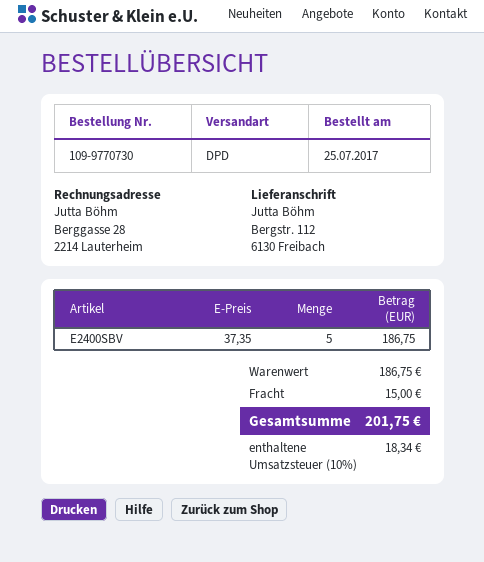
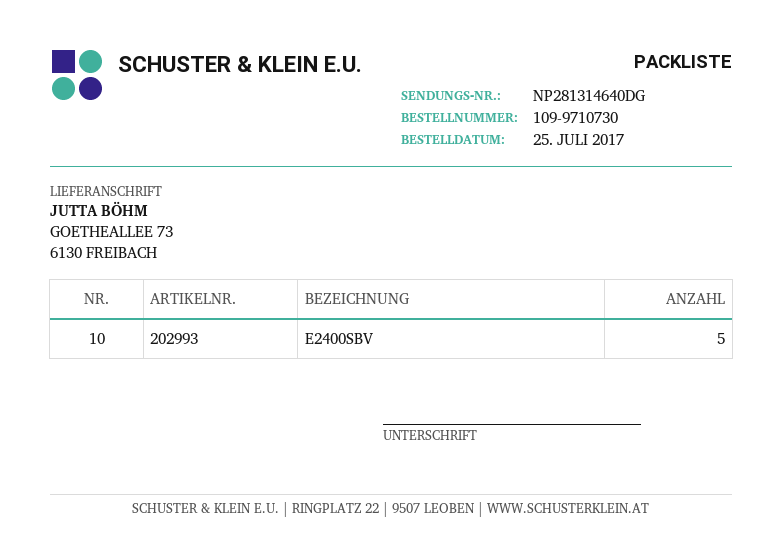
order number: 109-9770730 -> 109-9710730
ship to: Bergstr. 112, 6130 Freibach -> GOETHEALLEE 73, 6130 FREIBACH

